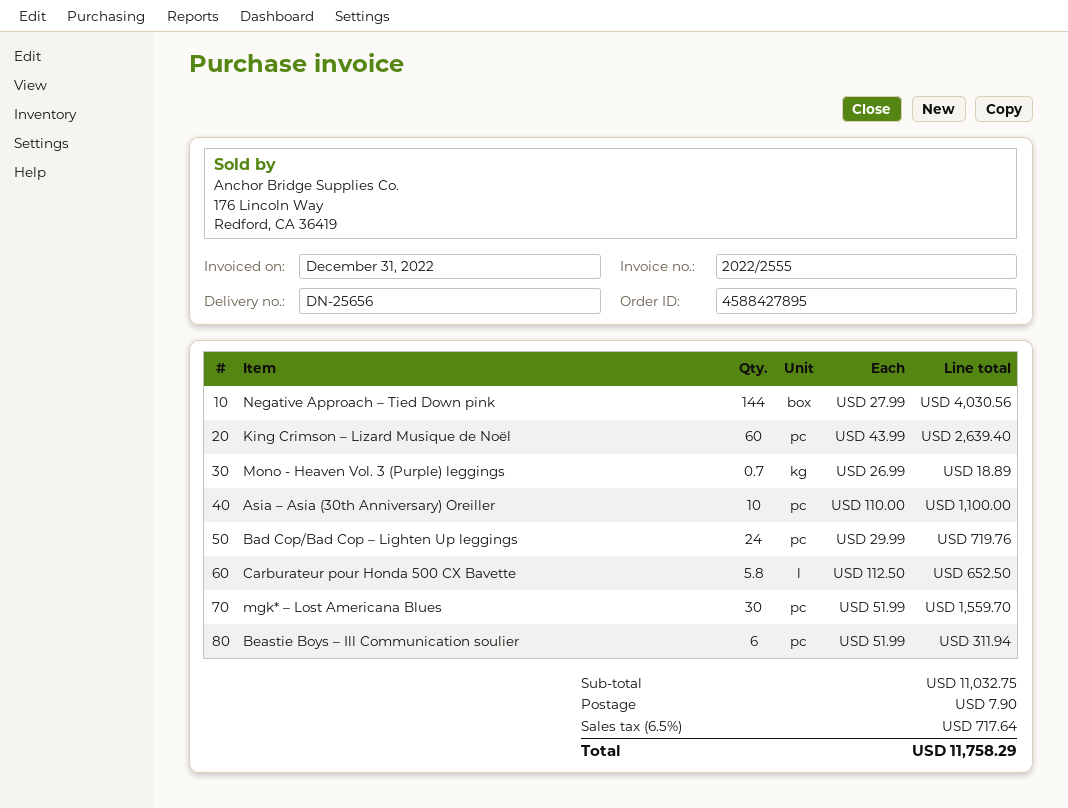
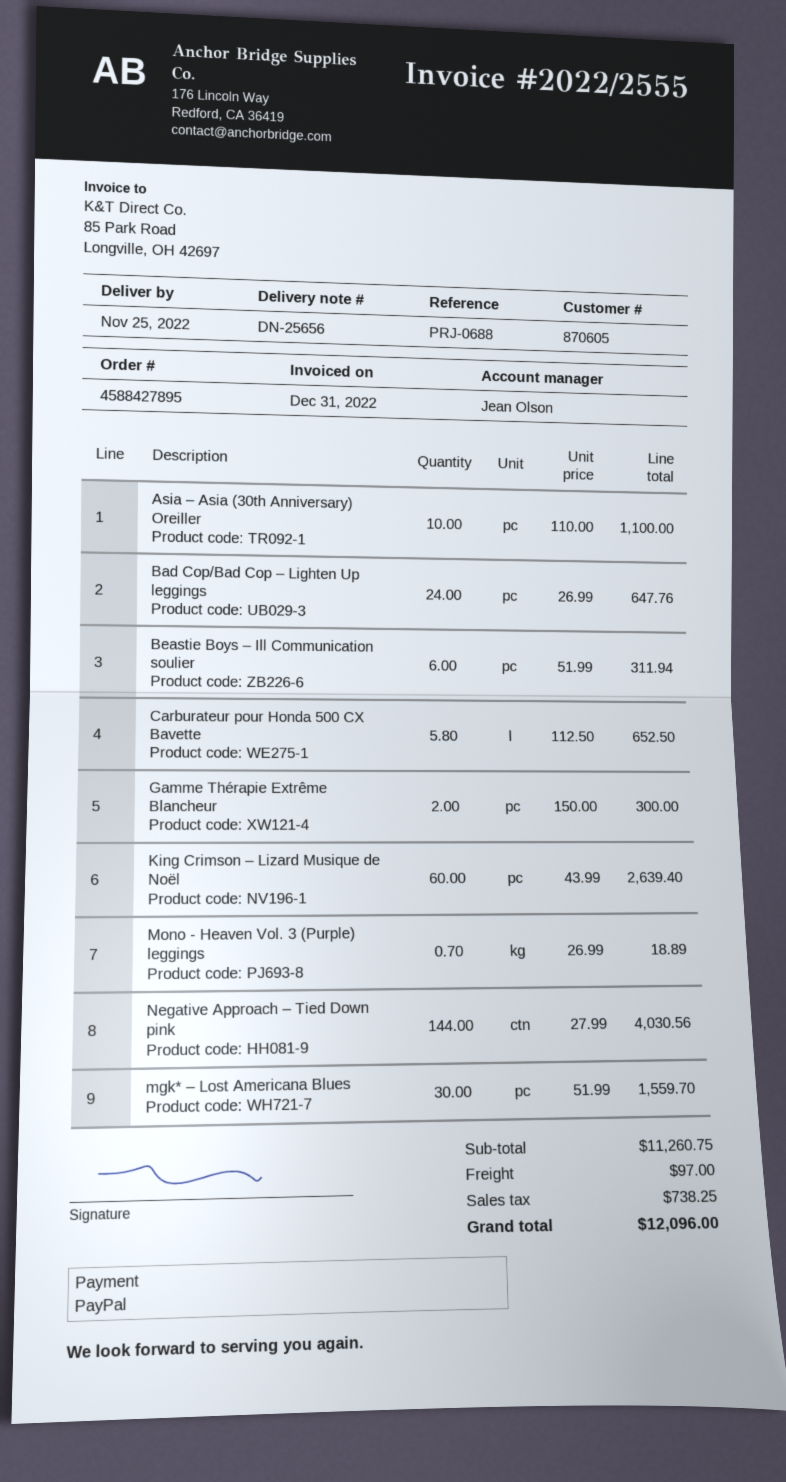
Bad Cop/Bad Cop – Lighten Up leggings: 24 x 29.99 = 719.76 -> 24 x 26.99 = 647.76
Gamme Thérapie Extrême Blancheur: none -> 2 x 150.00 = 300.00
subtotal: 11032.75 -> 11260.75
shipping: 7.90 -> 97.00
tax: 717.64 -> 738.25
total: 11758.29 -> 12096.00

